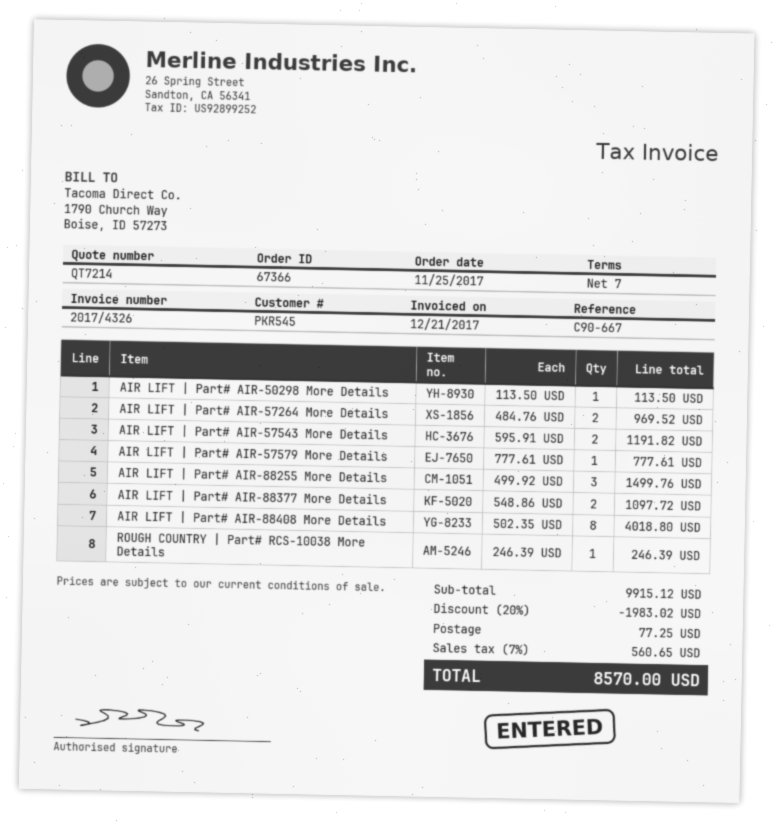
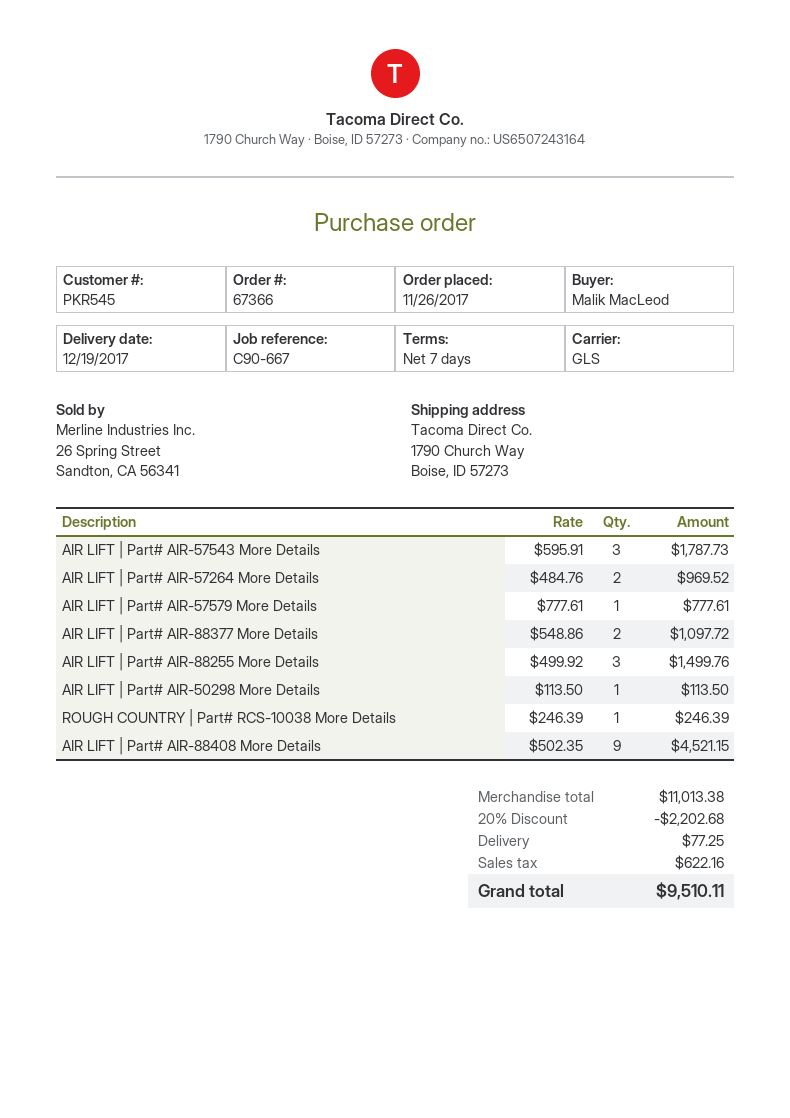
order date: 2017-11-25 -> 2017-11-26
AIR LIFT | Part# AIR-57543 More Details: 2 x 595.91 = 1191.82 -> 3 x 595.91 = 1787.73
AIR LIFT | Part# AIR-88408 More Details: 8 x 502.35 = 4018.80 -> 9 x 502.35 = 4521.15
subtotal: 9915.12 -> 11013.38
discount: 20% = 1983.02 -> 20% = 2202.68
tax: 560.65 -> 622.16
total: 8570.00 -> 9510.11

